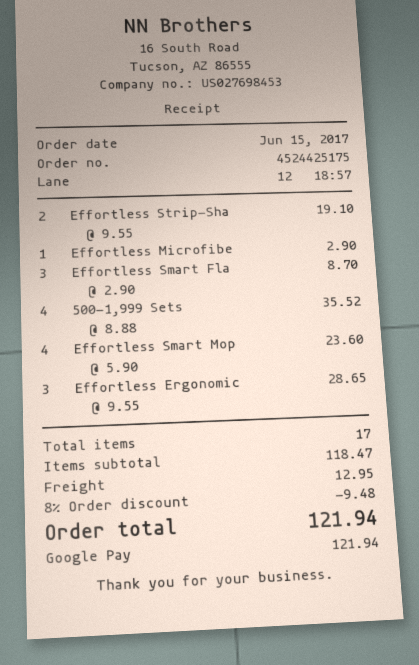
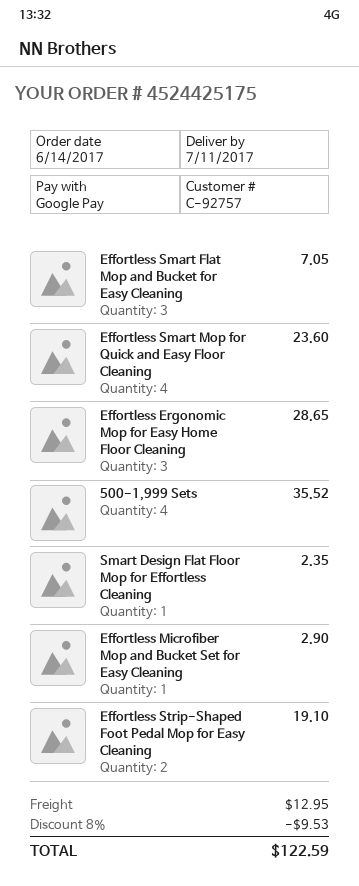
order date: 2017-06-15 -> 2017-06-14
Effortless Smart Fla: 3 for 8.70 -> 3 for 7.05
Smart Design Flat Floor Mop for Effortless Cleaning: none -> 1 for 2.35
discount: 8% = 9.48 -> 8% = 9.53
total: 121.94 -> 122.59

